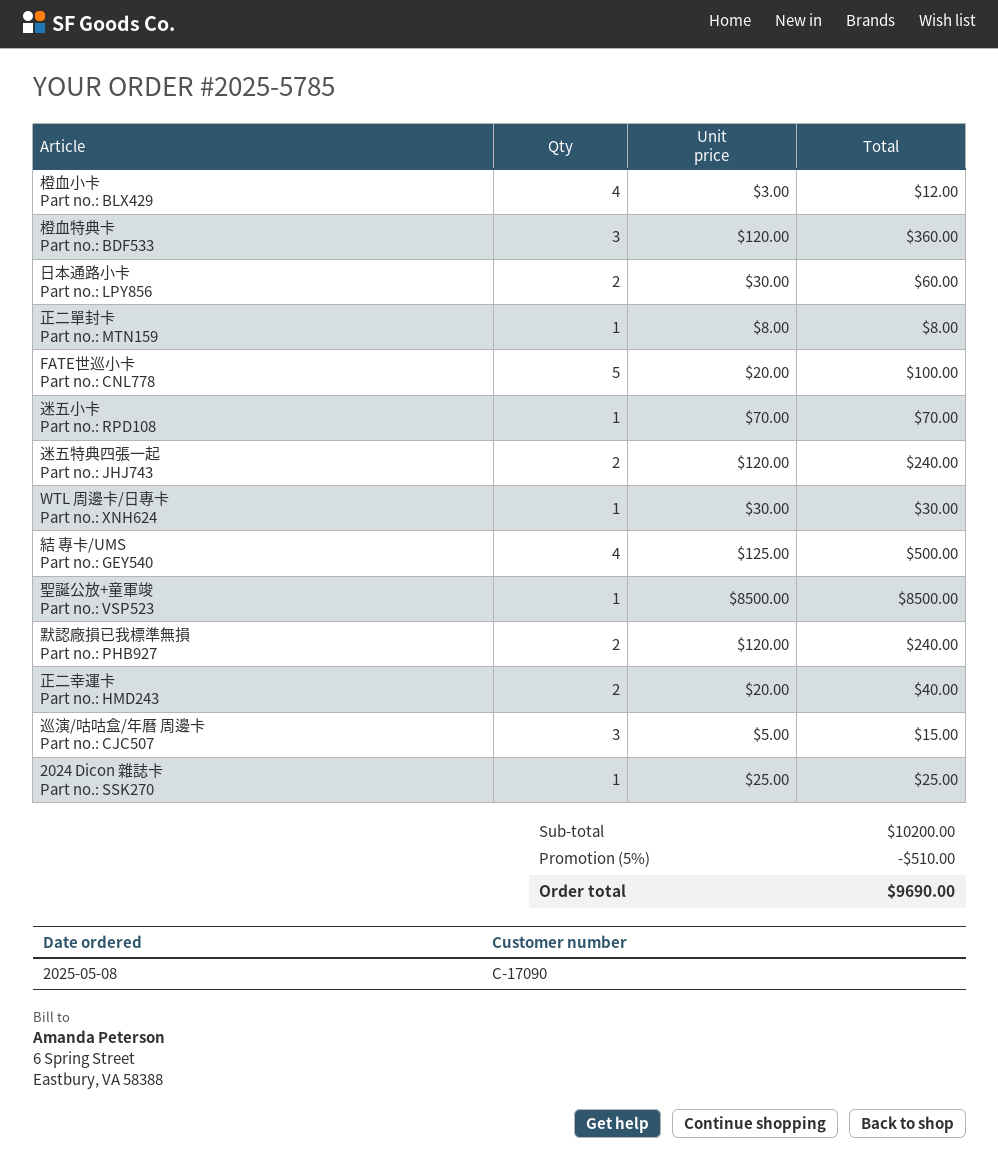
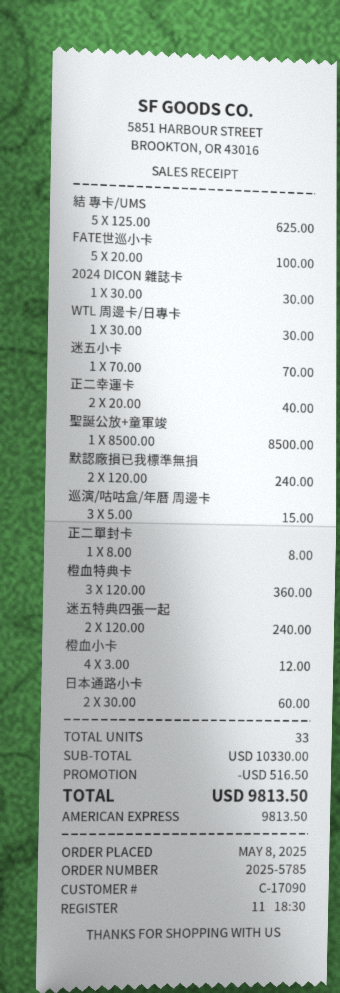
結 專卡/UMS: 4 x 125.00 = 500.00 -> 5 x 125.00 = 625.00
2024 Dicon 雜誌卡: 1 x 25.00 = 25.00 -> 1 x 30.00 = 30.00
subtotal: 10200.00 -> 10330.00
discount: 510.00 -> 516.50
total: 9690.00 -> 9813.50

